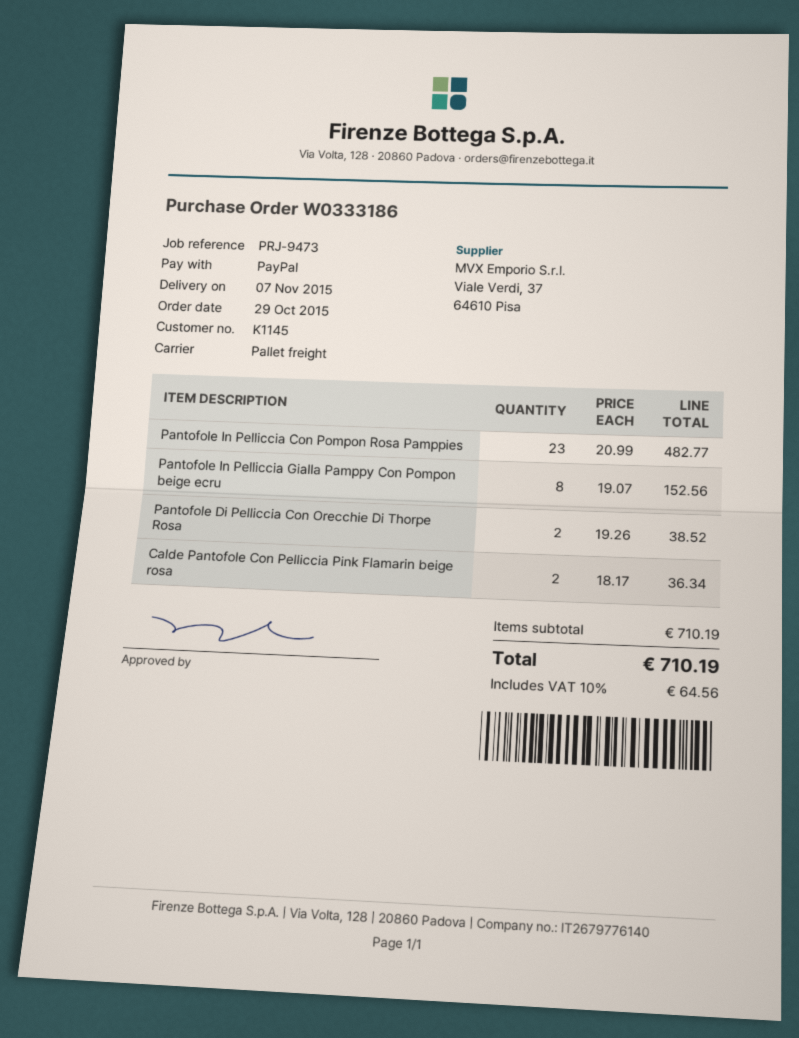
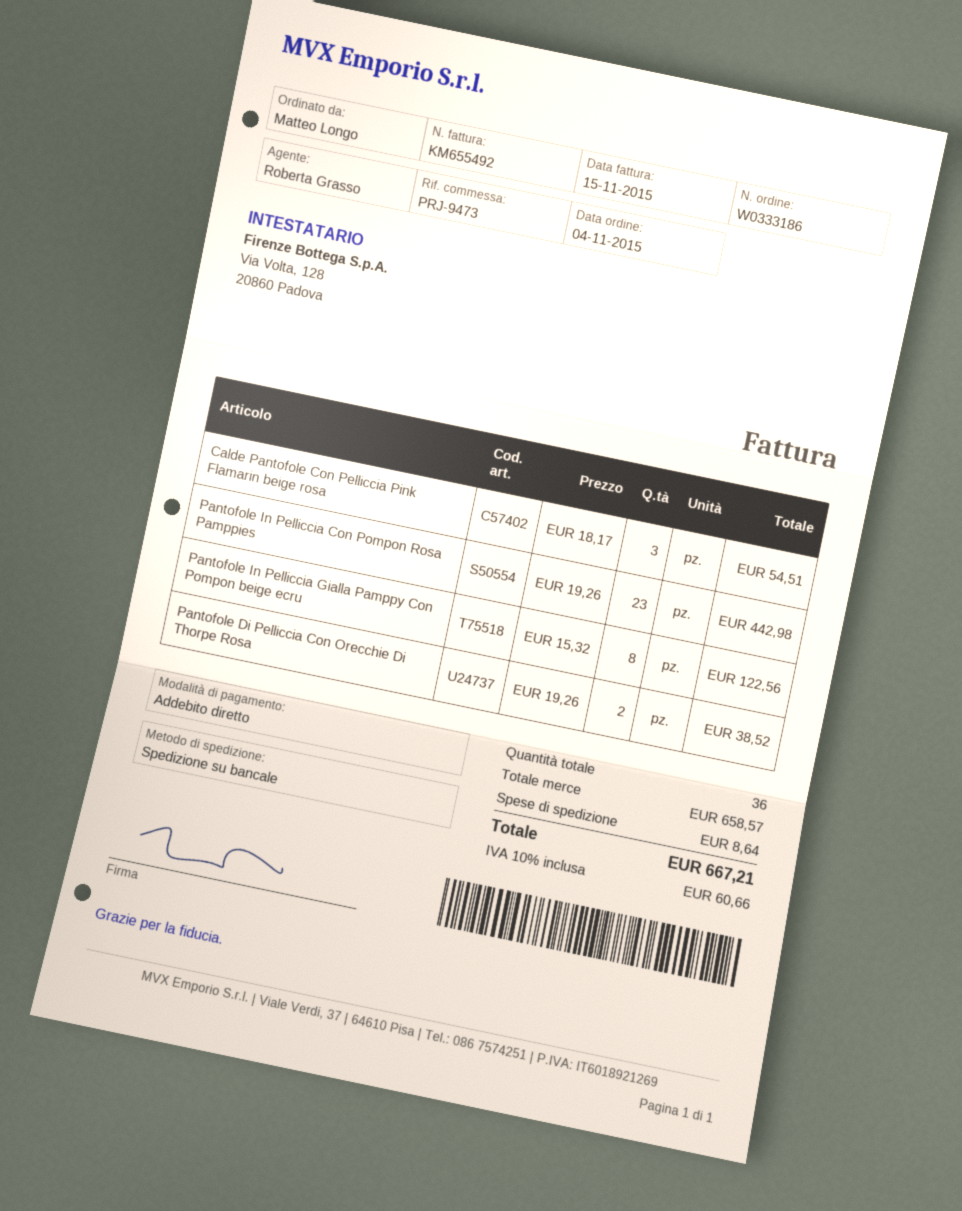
order date: 2015-10-29 -> 2015-11-04
payment method: PayPal -> direct debit
Pantofole In Pelliccia Con Pompon Rosa Pamppies: 23 x 20.99 = 482.77 -> 23 x 19.26 = 442.98
Pantofole In Pelliccia Gialla Pamppy Con Pompon beige ecru: 8 x 19.07 = 152.56 -> 8 x 15.32 = 122.56
Calde Pantofole Con Pelliccia Pink Flamarin beige rosa: 2 x 18.17 = 36.34 -> 3 x 18.17 = 54.51
subtotal: 710.19 -> 658.57
shipping: none -> 8.64
tax: 10% = 64.56 -> 10% = 60.66
total: 710.19 -> 667.21

